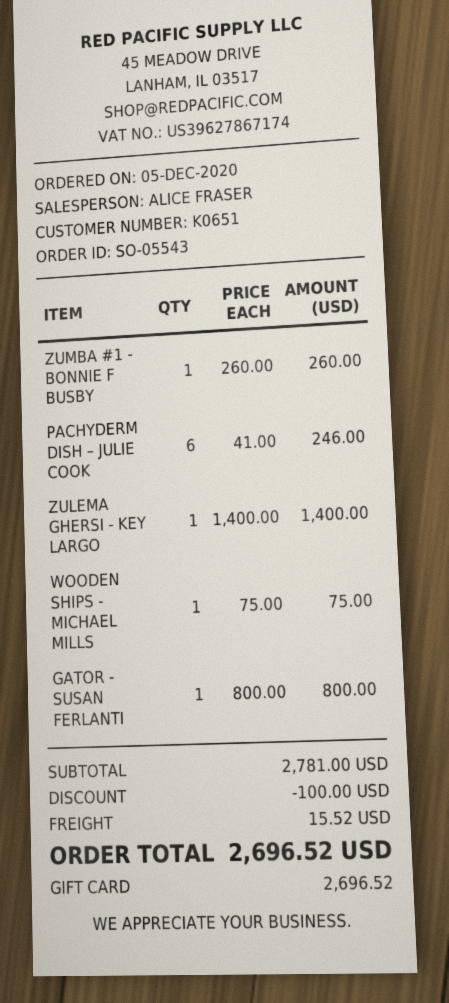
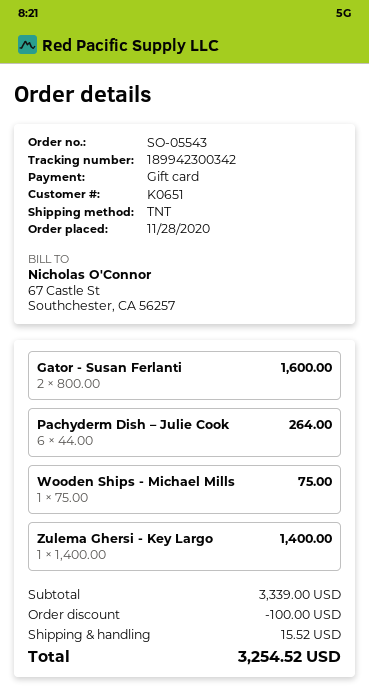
order date: 2020-12-05 -> 2020-11-28
ZUMBA #1 - BONNIE F BUSBY: 1 x 260.00 = 260.00 -> none
PACHYDERM DISH – JULIE COOK: 6 x 41.00 = 246.00 -> 6 x 44.00 = 264.00
GATOR - SUSAN FERLANTI: 1 x 800.00 = 800.00 -> 2 x 800.00 = 1600.00
subtotal: 2781.00 -> 3339.00
total: 2696.52 -> 3254.52

